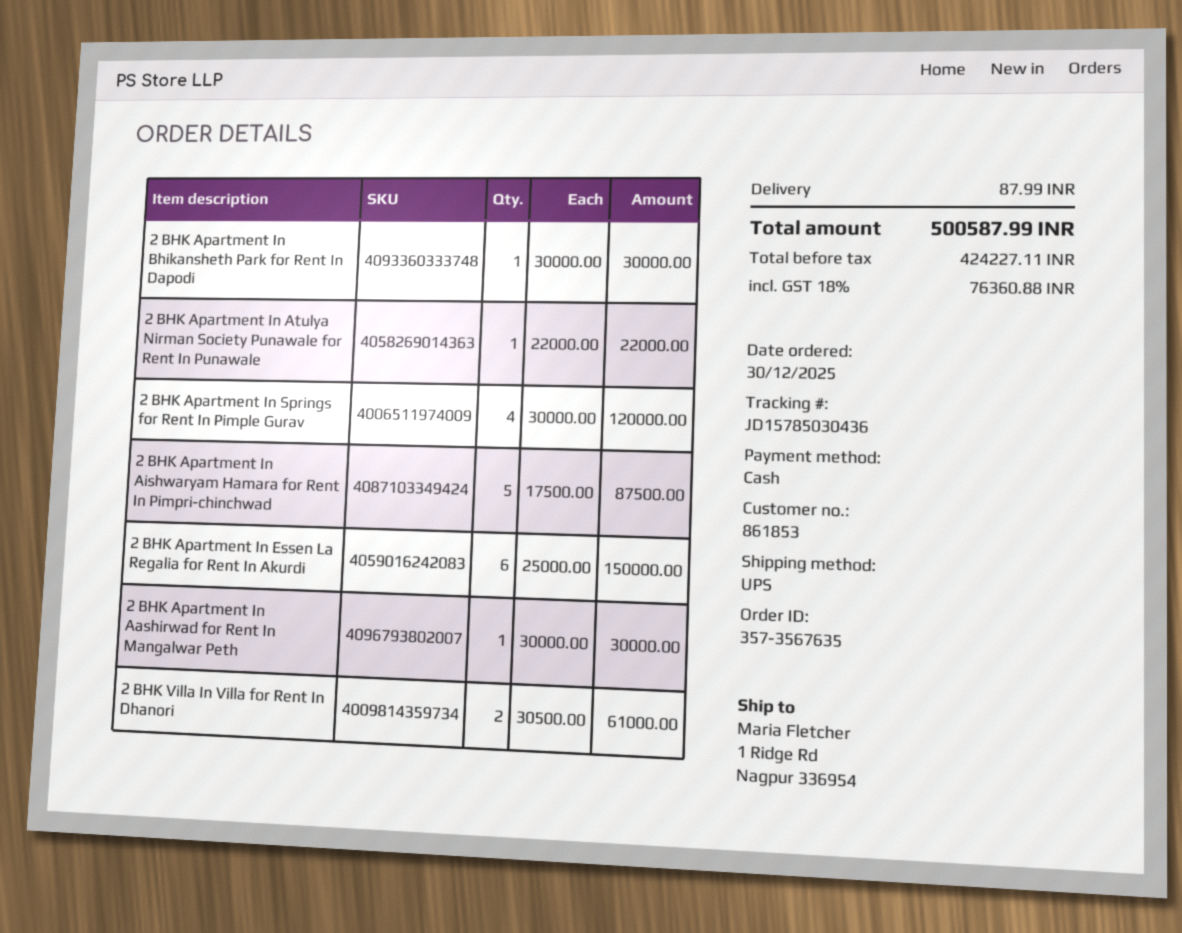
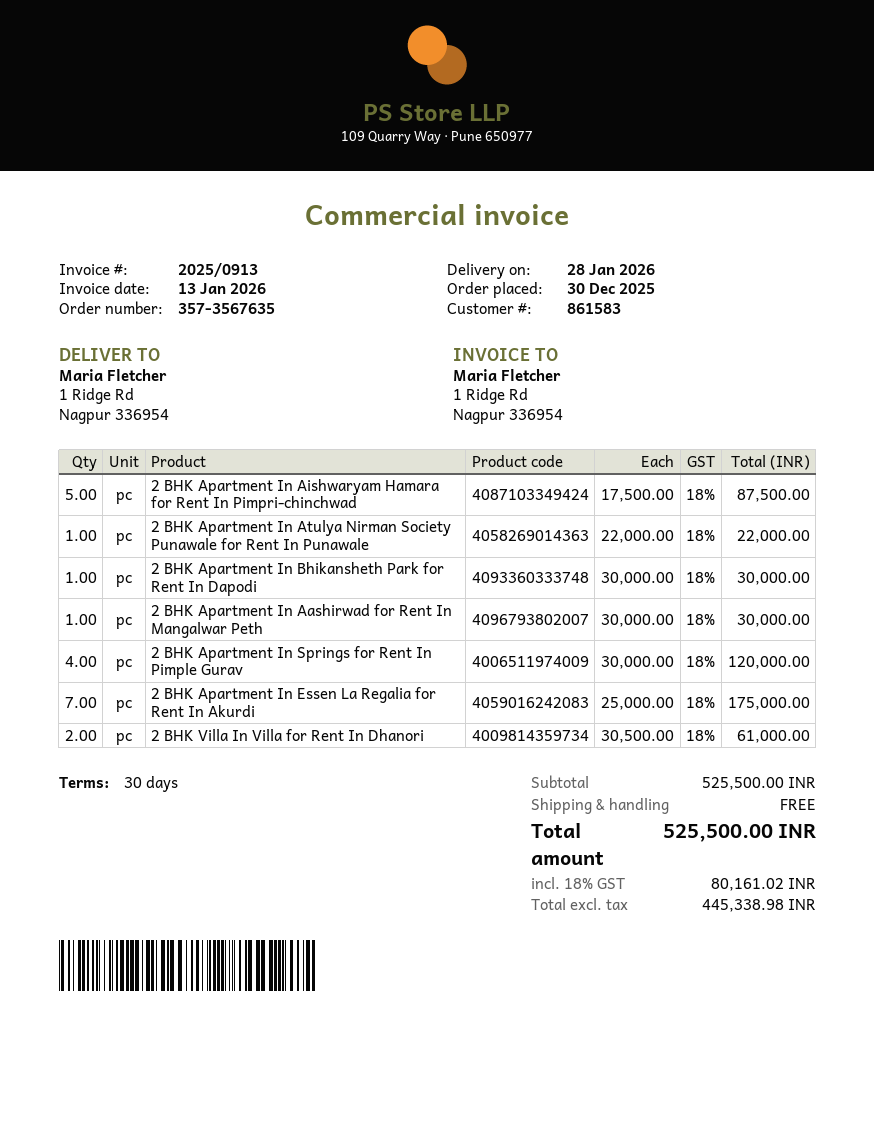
customer number: 861853 -> 861583
2 BHK Apartment In Essen La Regalia for Rent In Akurdi: 6 x 25000.00 = 150000.00 -> 7 x 25000.00 = 175000.00
shipping: 87.99 -> 0.00
net: 424227.11 -> 445338.98
tax: 18% = 76360.88 -> 18% = 80161.02
total: 500587.99 -> 525500.00

